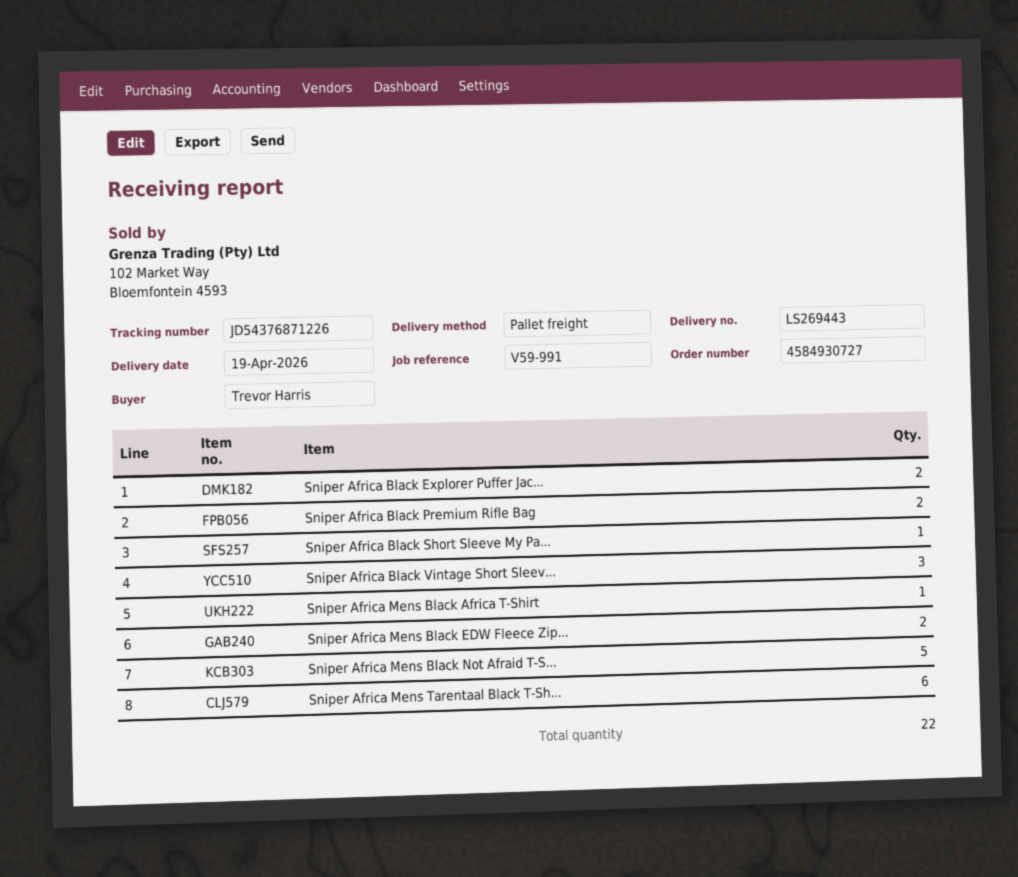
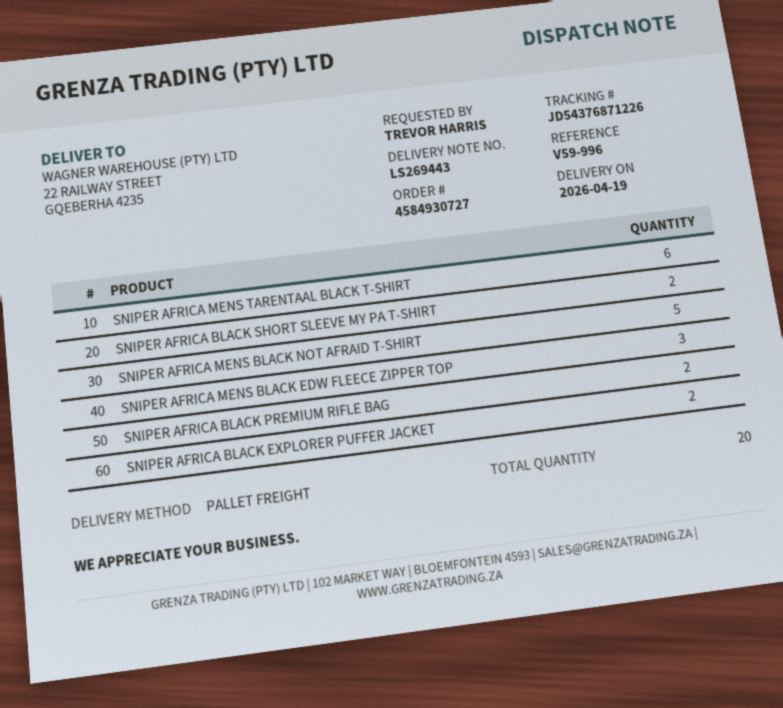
reference: V59-991 -> V59-996
Sniper Africa Black Short Sleeve My Pa...: 1 -> 2
Sniper Africa Black Vintage Short Sleev...: 3 -> none
Sniper Africa Mens Black Africa T-Shirt: 1 -> none
Sniper Africa Mens Black EDW Fleece Zip...: 2 -> 3
total quantity: 22 -> 20

